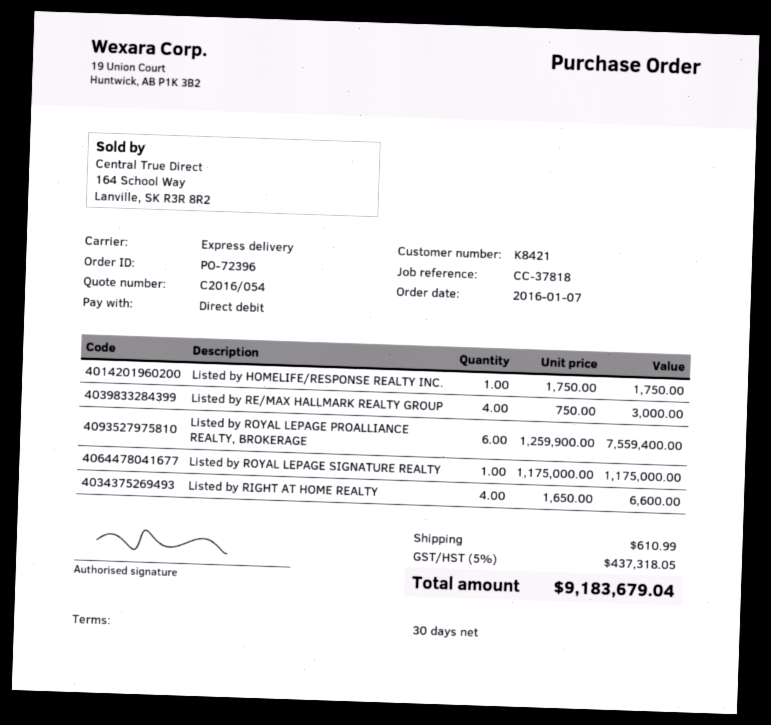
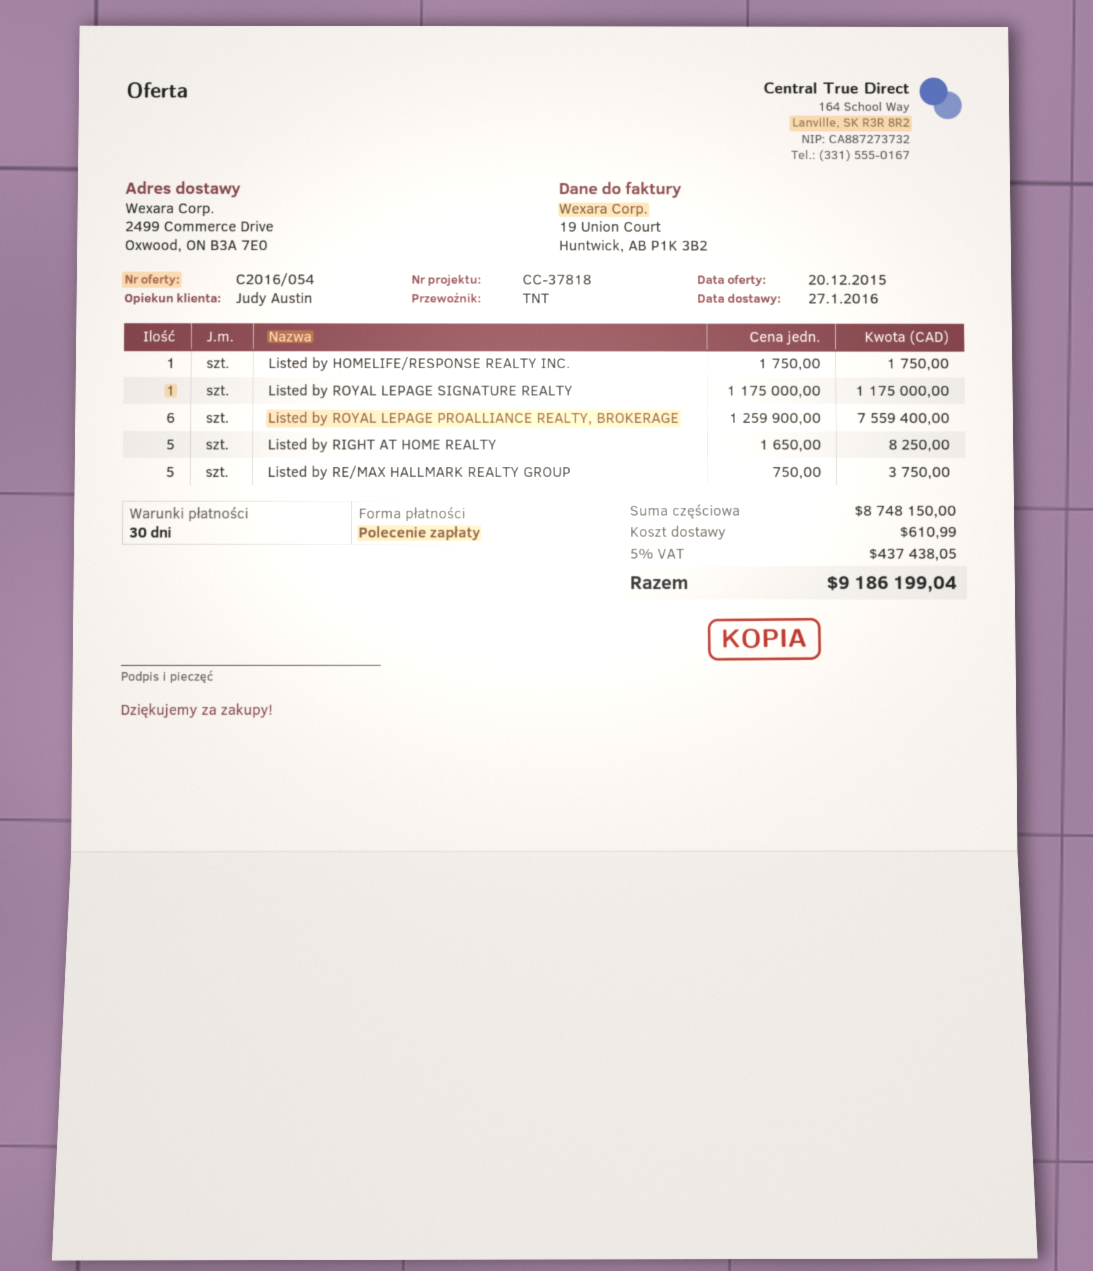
shipping method: express -> TNT
Listed by RE/MAX HALLMARK REALTY GROUP: 4 x 750.00 = 3000.00 -> 5 x 750.00 = 3750.00
Listed by RIGHT AT HOME REALTY: 4 x 1650.00 = 6600.00 -> 5 x 1650.00 = 8250.00
tax: 5% = 437318.05 -> 5% = 437438.05
total: 9183679.04 -> 9186199.04

